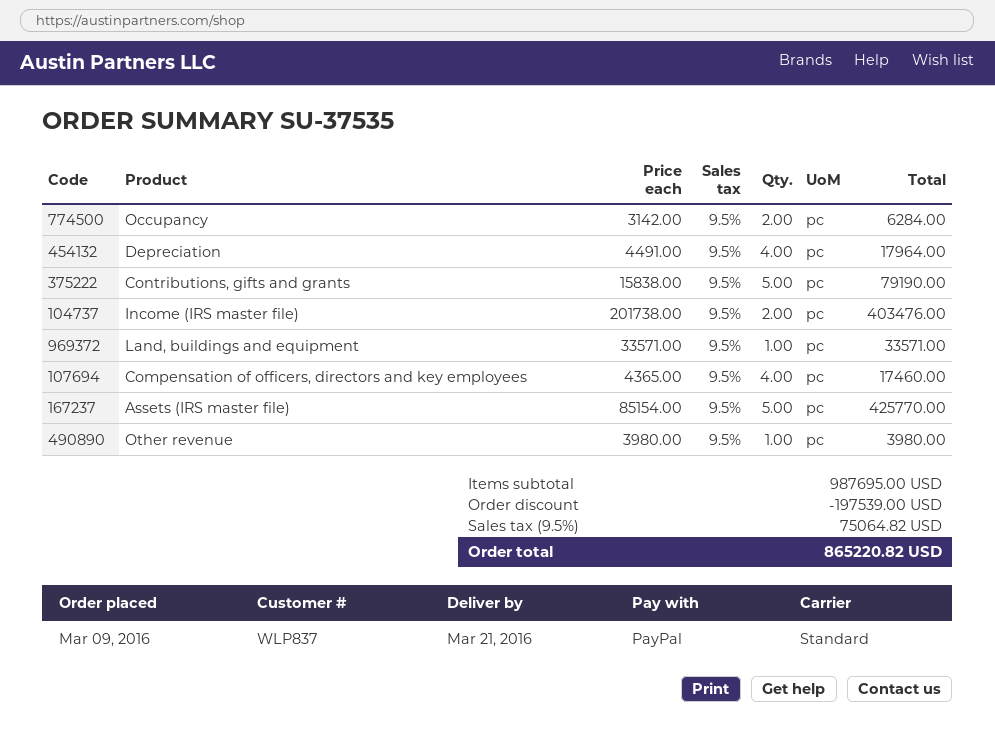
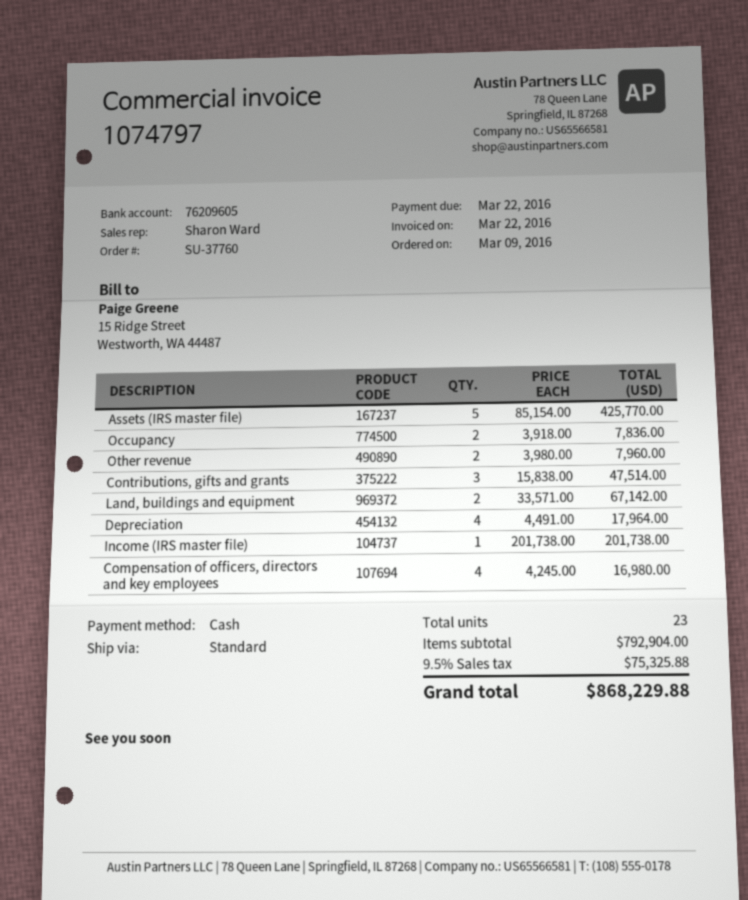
order number: SU-37535 -> SU-37760
payment method: PayPal -> cash
Occupancy: 2 x 3142.00 = 6284.00 -> 2 x 3918.00 = 7836.00
Contributions, gifts and grants: 5 x 15838.00 = 79190.00 -> 3 x 15838.00 = 47514.00
Income (IRS master file): 2 x 201738.00 = 403476.00 -> 1 x 201738.00 = 201738.00
Land, buildings and equipment: 1 x 33571.00 = 33571.00 -> 2 x 33571.00 = 67142.00
Compensation of officers, directors and key employees: 4 x 4365.00 = 17460.00 -> 4 x 4245.00 = 16980.00
Other revenue: 1 x 3980.00 = 3980.00 -> 2 x 3980.00 = 7960.00
subtotal: 987695.00 -> 792904.00
discount: 197539.00 -> none
tax: 9.5% = 75064.82 -> 9.5% = 75325.88
total: 865220.82 -> 868229.88

